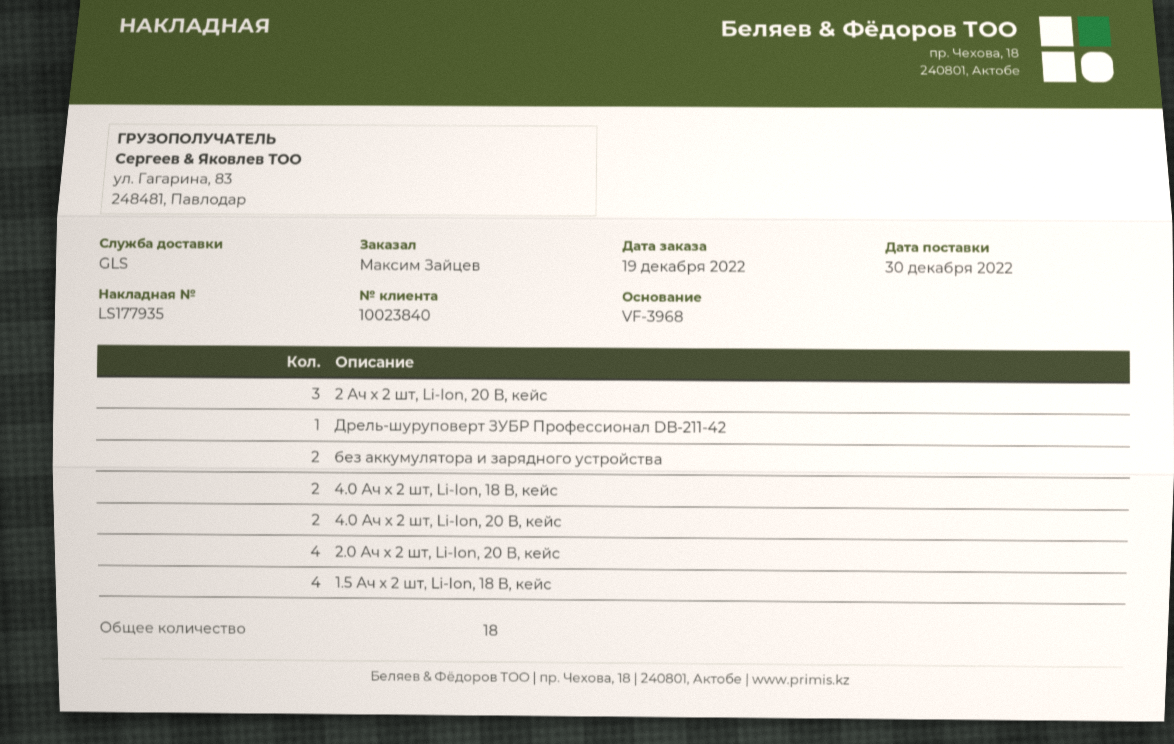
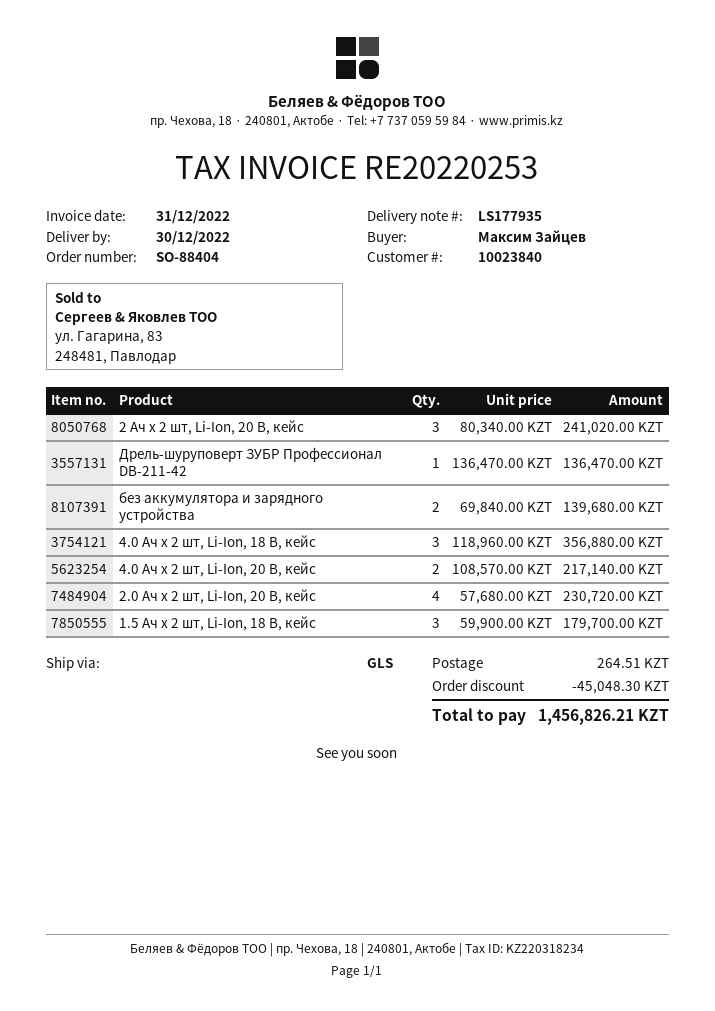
4.0 Ач x 2 шт, Li-Ion, 18 В, кейс: 2 -> 3
1.5 Ач x 2 шт, Li-Ion, 18 В, кейс: 4 -> 3

